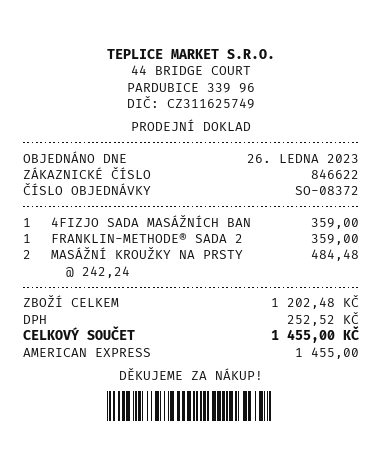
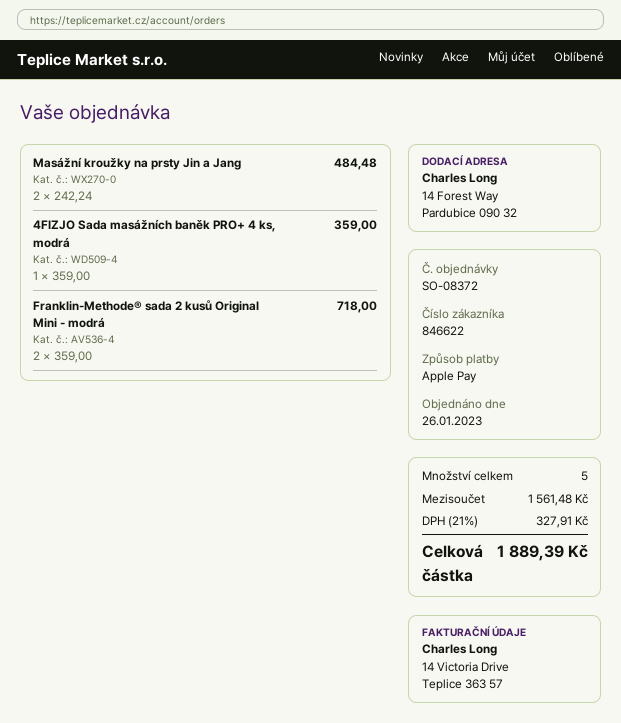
payment method: American Express -> Apple Pay
FRANKLIN-METHODE® SADA 2: 1 x 359.00 = 359.00 -> 2 x 359.00 = 718.00
subtotal: 1202.48 -> 1561.48
tax: 252.52 -> 327.91
total: 1455.00 -> 1889.39

